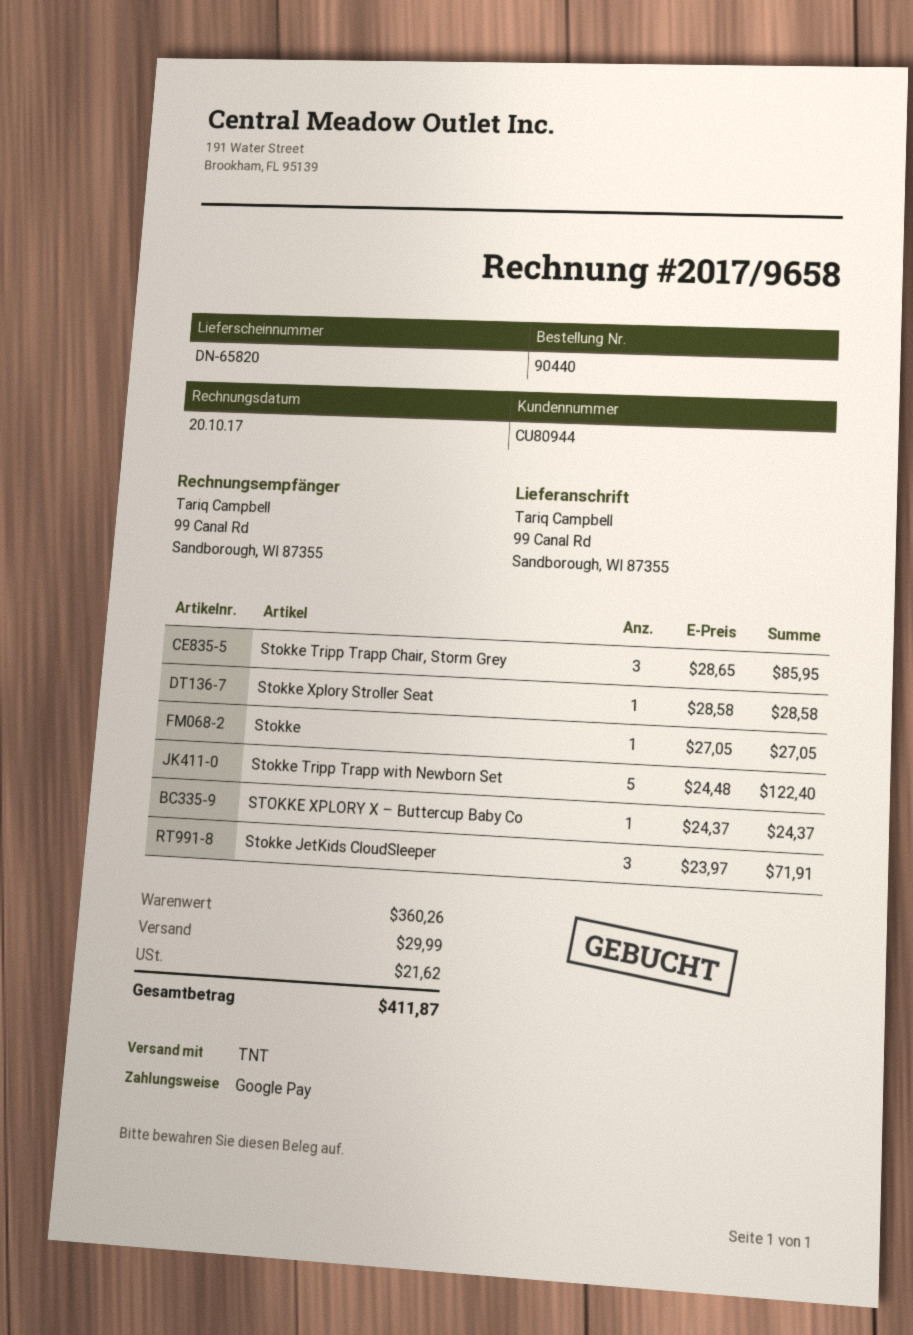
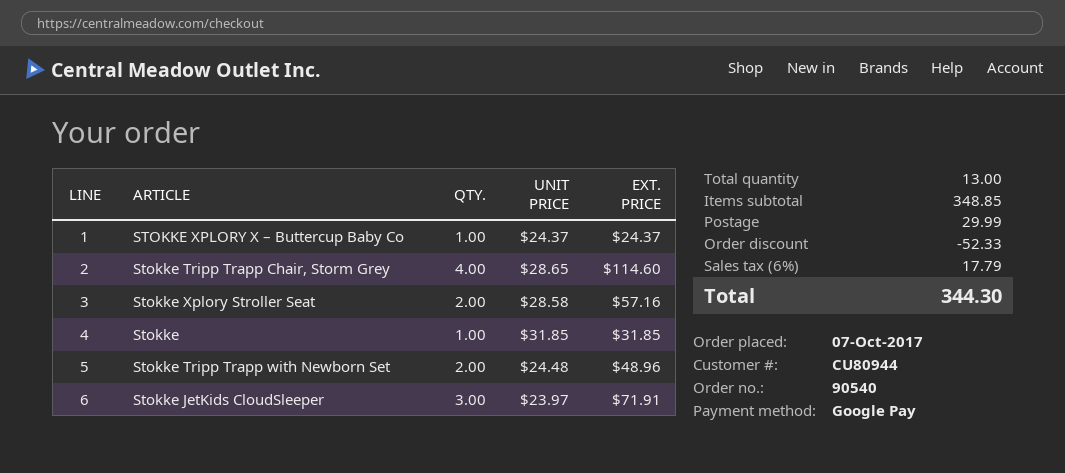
order number: 90440 -> 90540
Stokke Tripp Trapp Chair, Storm Grey: 3 x 28.65 = 85.95 -> 4 x 28.65 = 114.60
Stokke Xplory Stroller Seat: 1 x 28.58 = 28.58 -> 2 x 28.58 = 57.16
Stokke: 1 x 27.05 = 27.05 -> 1 x 31.85 = 31.85
Stokke Tripp Trapp with Newborn Set: 5 x 24.48 = 122.40 -> 2 x 24.48 = 48.96
subtotal: 360.26 -> 348.85
discount: none -> 52.33
tax: 21.62 -> 17.79
total: 411.87 -> 344.30

